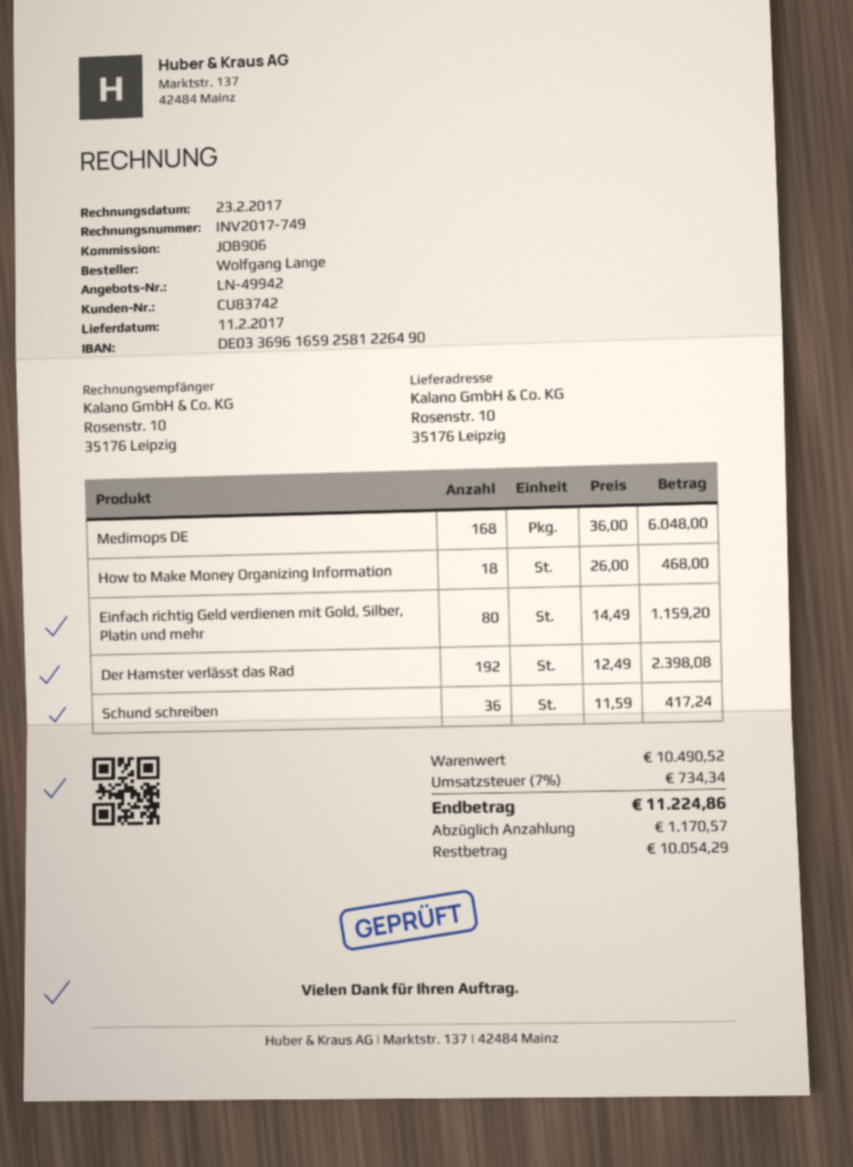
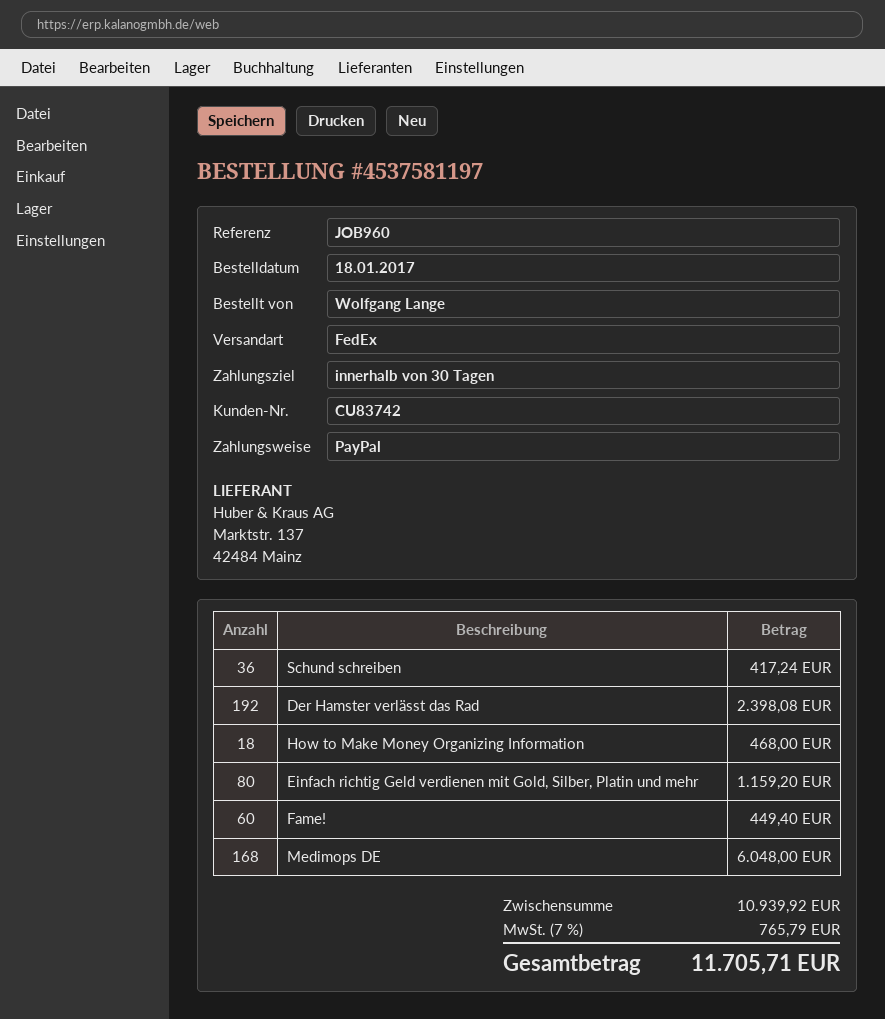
reference: JOB906 -> JOB960
Fame!: none -> 60 for 449.40
subtotal: 10490.52 -> 10939.92
tax: 7% = 734.34 -> 7% = 765.79
total: 11224.86 -> 11705.71

